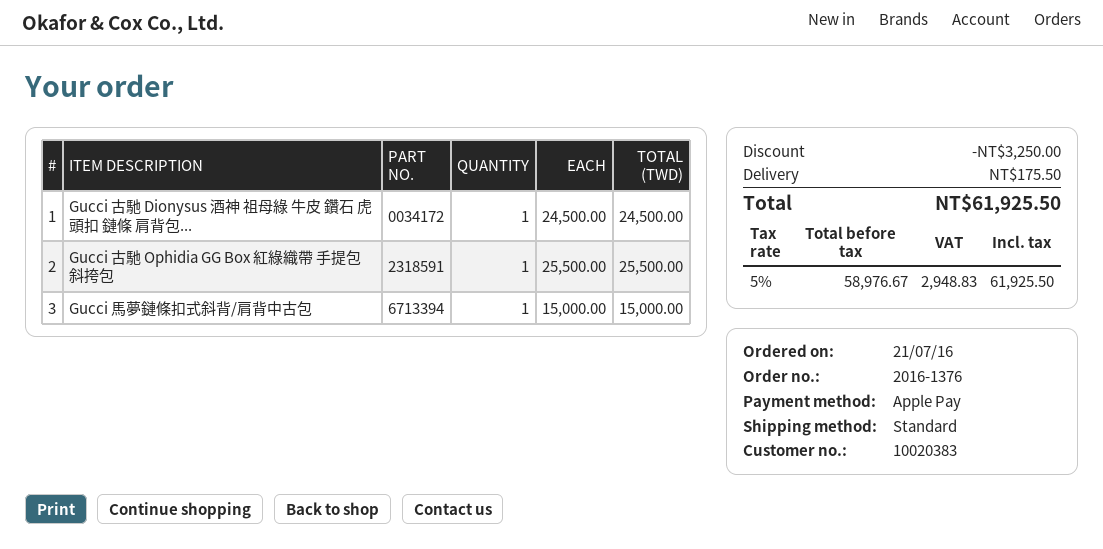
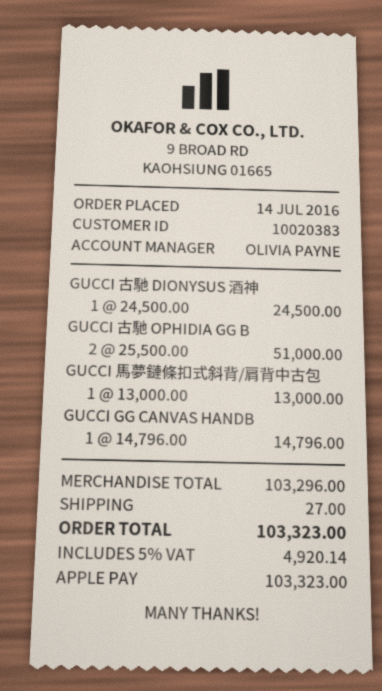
order date: 2016-07-21 -> 2016-07-14
Gucci 古馳 Ophidia GG Box 紅綠織帶 手提包 斜挎包: 1 x 25500.00 = 25500.00 -> 2 x 25500.00 = 51000.00
Gucci 馬夢鏈條扣式斜背/肩背中古包: 1 x 15000.00 = 15000.00 -> 1 x 13000.00 = 13000.00
GUCCI GG CANVAS HANDB: none -> 1 x 14796.00 = 14796.00
discount: 3250.00 -> none
shipping: 175.50 -> 27.00
tax: 5% = 2948.83 -> 5% = 4920.14
total: 61925.50 -> 103323.00

